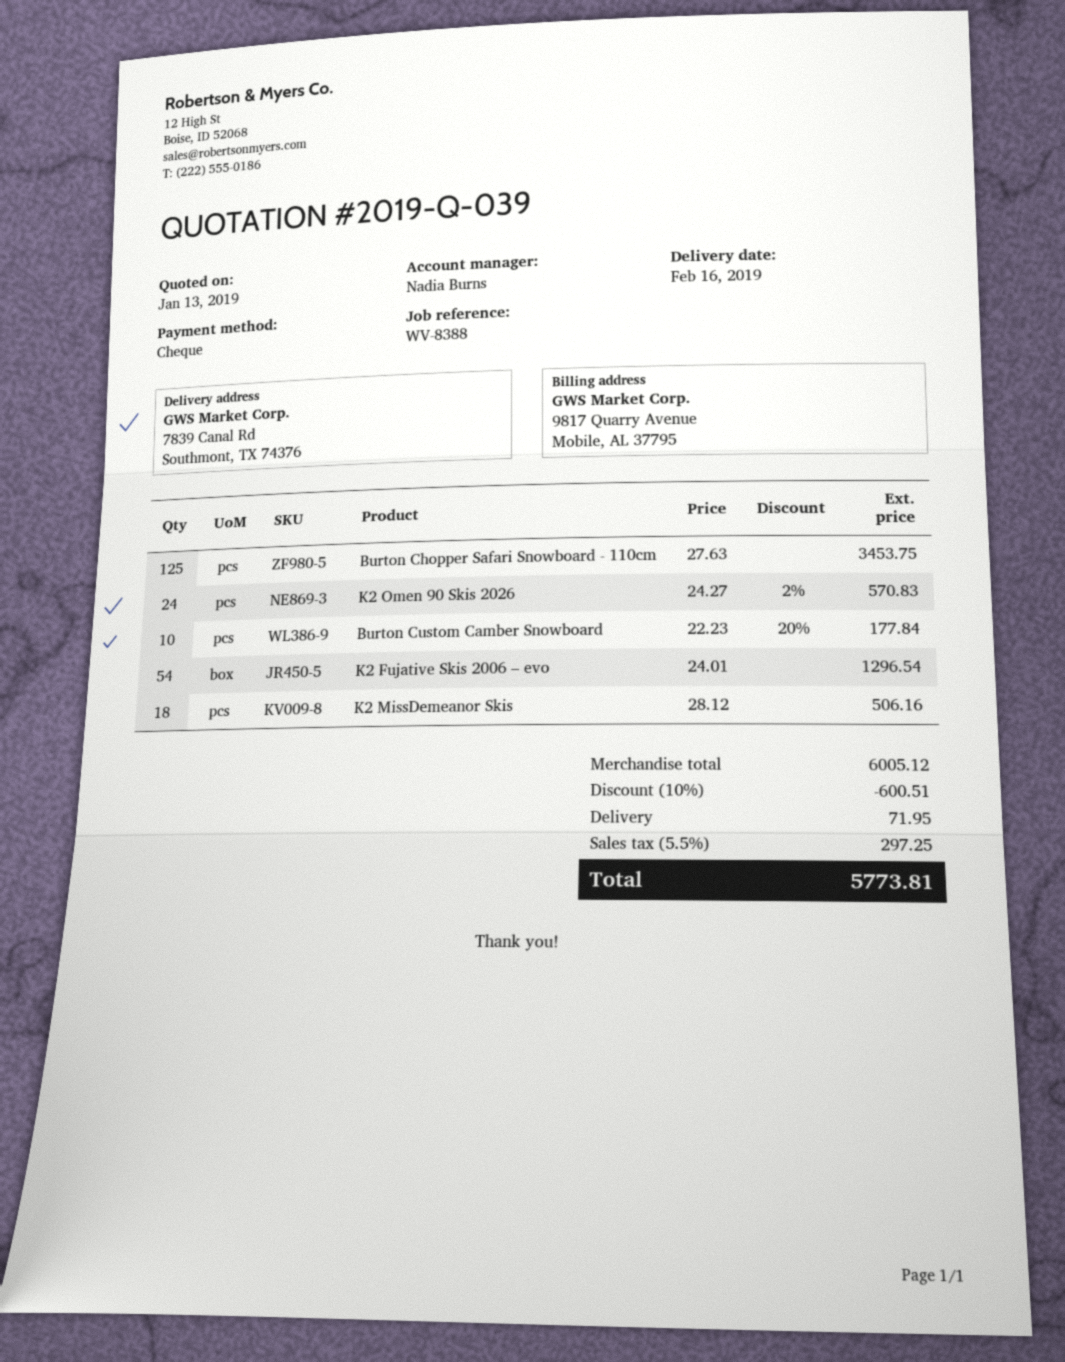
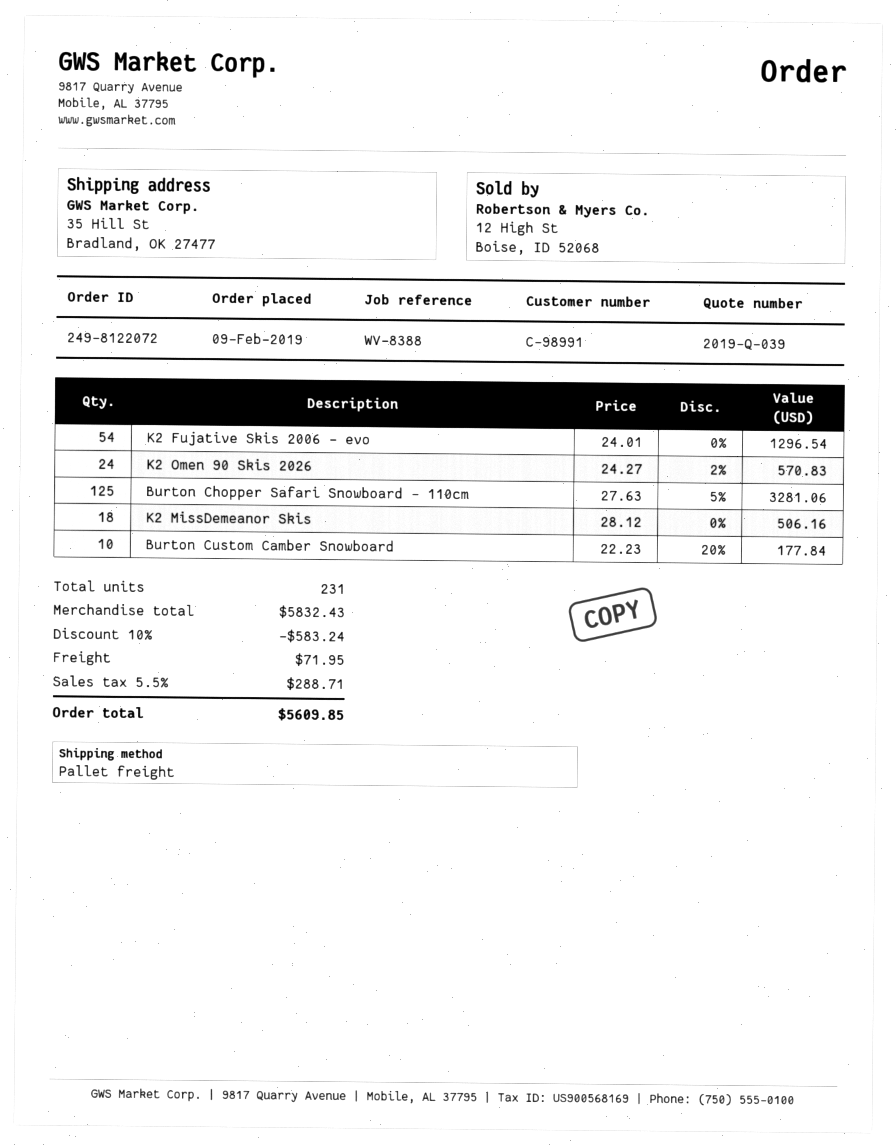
ship to: 7839 Canal Rd, Southmont, TX 74376 -> 35 Hill St, Bradland, OK 27477
Burton Chopper Safari Snowboard - 110cm: 125 x 27.63 = 3453.75 -> 125 x 27.63 - 5% = 3281.06
subtotal: 6005.12 -> 5832.43
discount: 10% = 600.51 -> 10% = 583.24
tax: 5.5% = 297.25 -> 5.5% = 288.71
total: 5773.81 -> 5609.85

